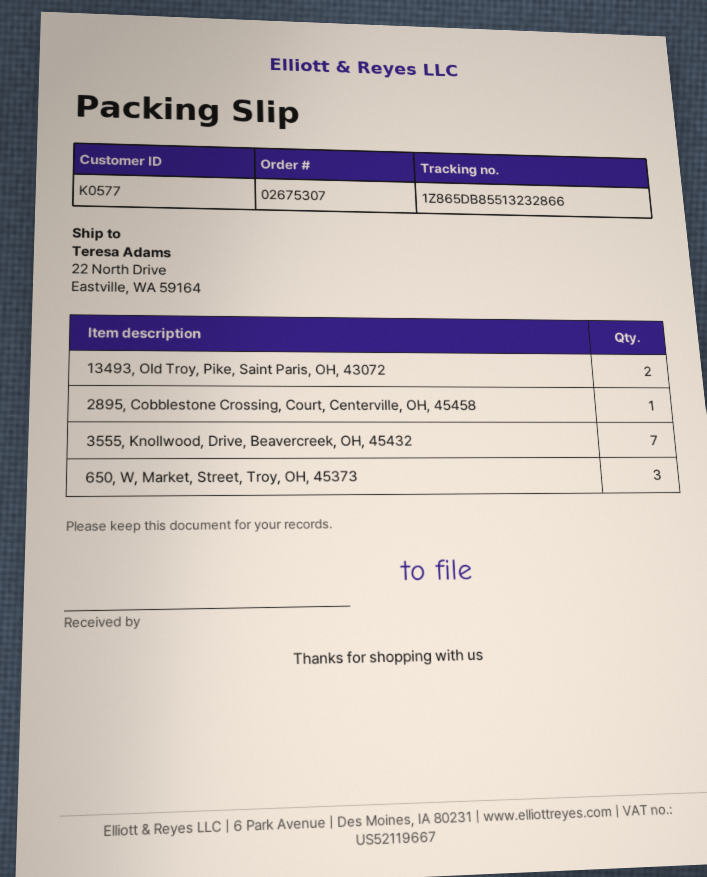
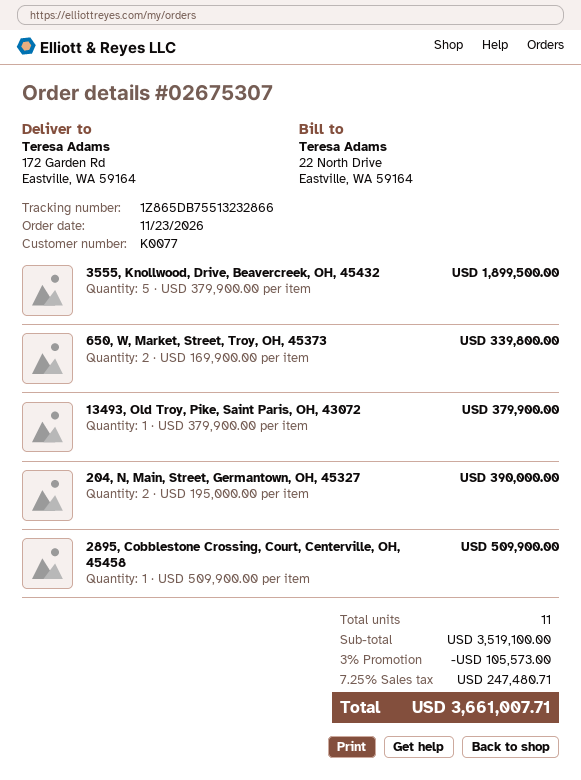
customer number: K0577 -> K0077
tracking number: 1Z865DB85513232866 -> 1Z865DB75513232866
ship to: 22 North Drive, Eastville, WA 59164 -> 172 Garden Rd, Eastville, WA 59164
13493, Old Troy, Pike, Saint Paris, OH, 43072: 2 -> 1
3555, Knollwood, Drive, Beavercreek, OH, 45432: 7 -> 5
650, W, Market, Street, Troy, OH, 45373: 3 -> 2
204, N, Main, Street, Germantown, OH, 45327: none -> 2

